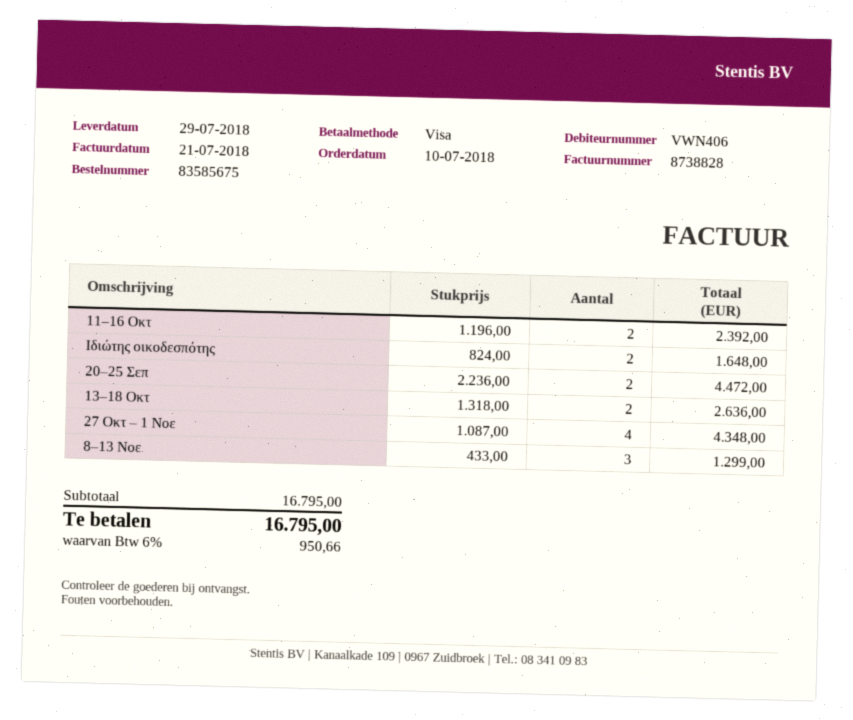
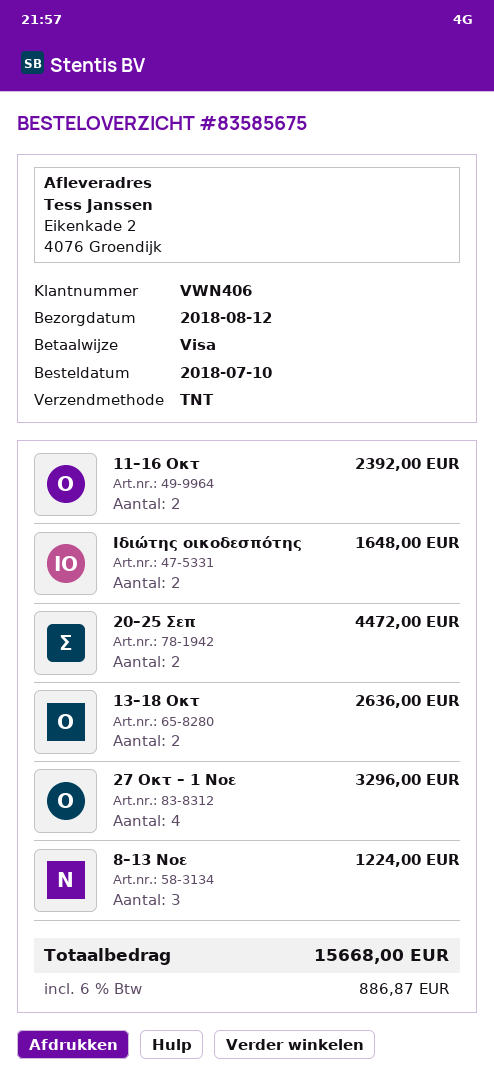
delivery date: 2018-07-29 -> 2018-08-12
27 Οκτ – 1 Νοε: 4 for 4348.00 -> 4 for 3296.00
8–13 Νοε: 3 for 1299.00 -> 3 for 1224.00
tax: 6% = 950.66 -> 6% = 886.87
total: 16795.00 -> 15668.00

